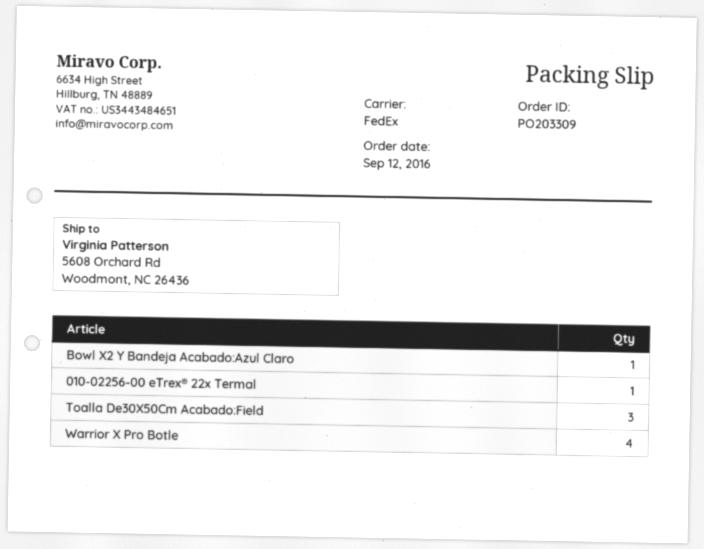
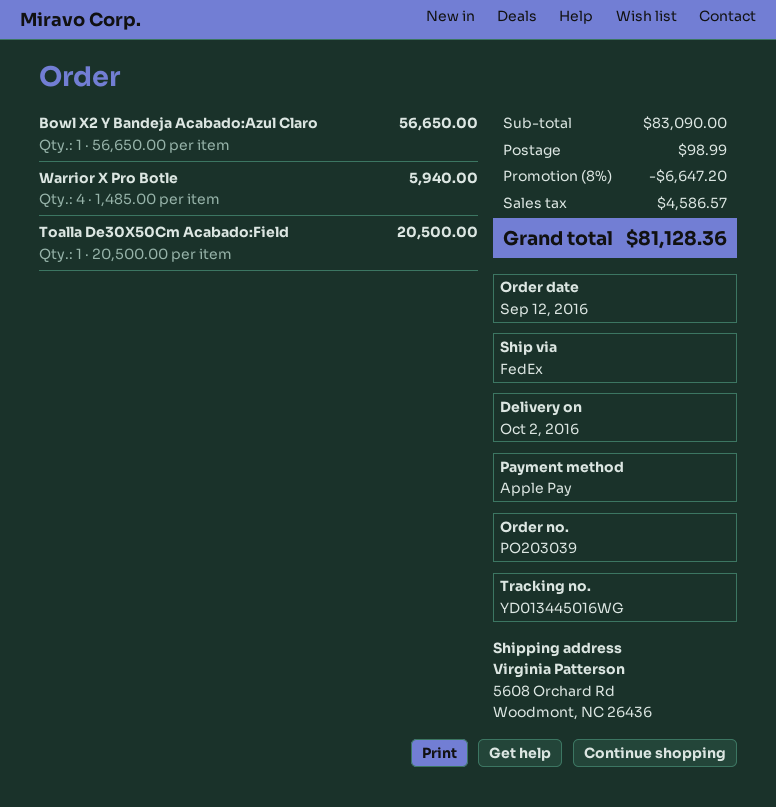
order number: PO203309 -> PO203039
010-02256-00 eTrex® 22x Termal: 1 -> none
Toalla De30X50Cm Acabado:Field: 3 -> 1

